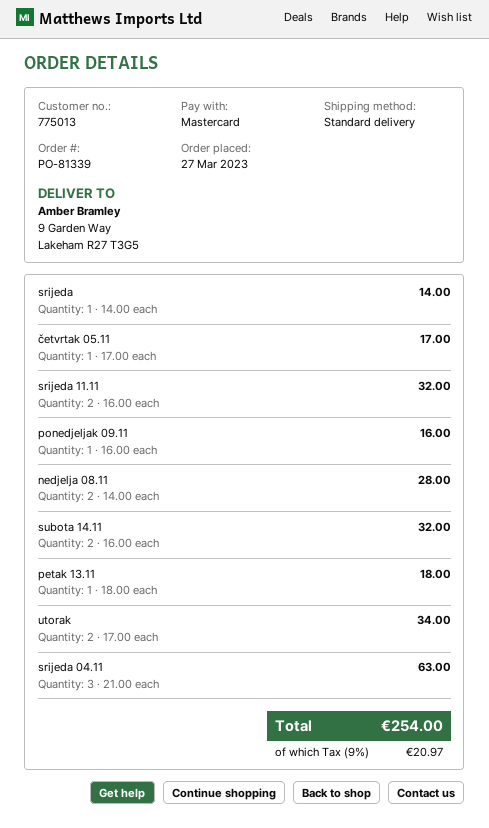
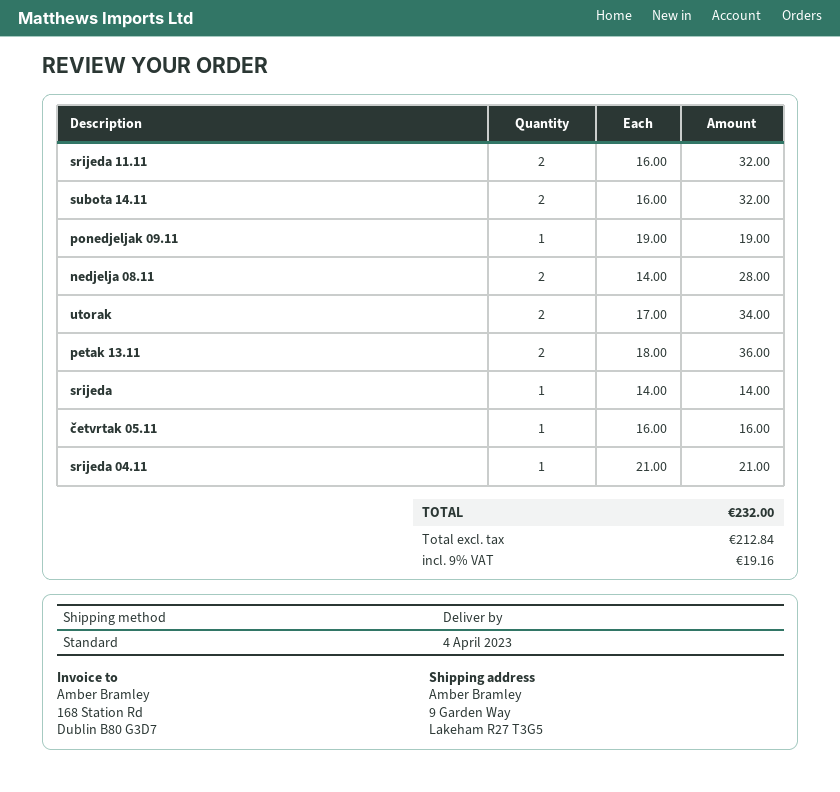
četvrtak 05.11: 1 x 17.00 = 17.00 -> 1 x 16.00 = 16.00
ponedjeljak 09.11: 1 x 16.00 = 16.00 -> 1 x 19.00 = 19.00
petak 13.11: 1 x 18.00 = 18.00 -> 2 x 18.00 = 36.00
srijeda 04.11: 3 x 21.00 = 63.00 -> 1 x 21.00 = 21.00
tax: 9% = 20.97 -> 9% = 19.16
total: 254.00 -> 232.00

